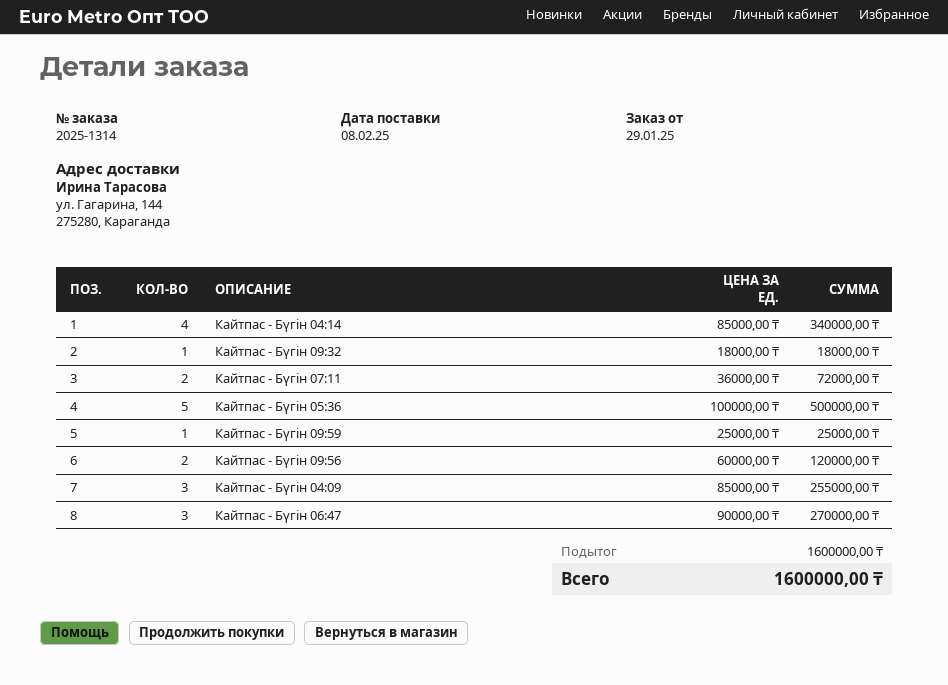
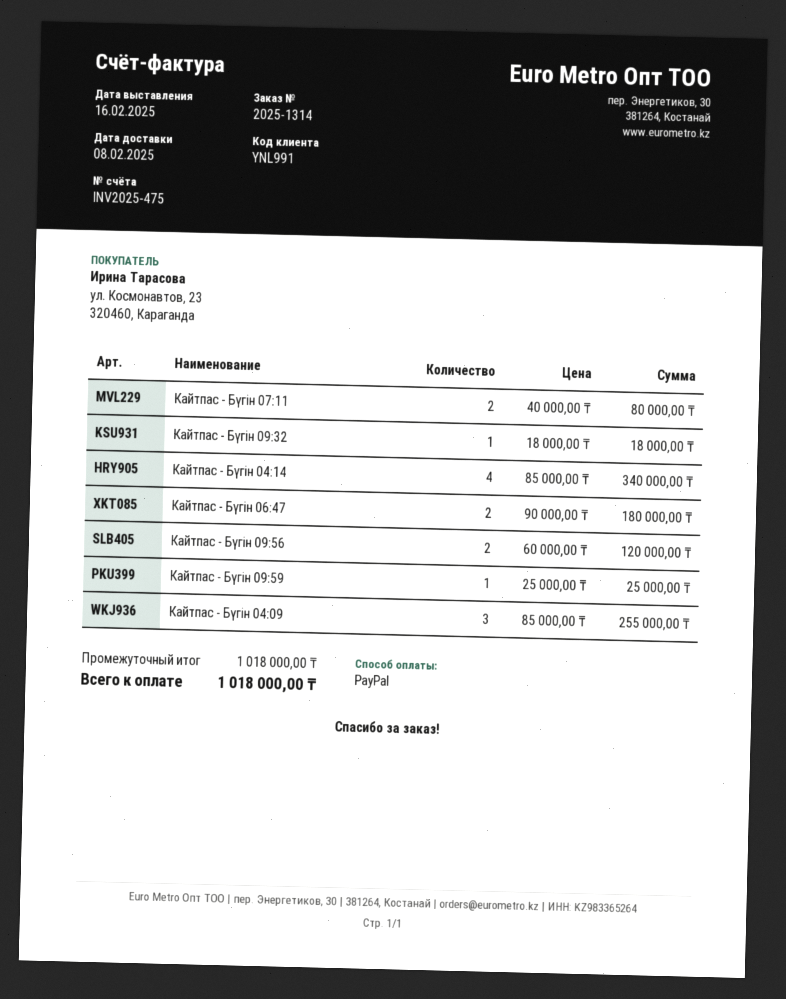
Кайтпас - Бүгін 07:11: 2 x 36000.00 = 72000.00 -> 2 x 40000.00 = 80000.00
Кайтпас - Бүгін 05:36: 5 x 100000.00 = 500000.00 -> none
Кайтпас - Бүгін 06:47: 3 x 90000.00 = 270000.00 -> 2 x 90000.00 = 180000.00
subtotal: 1600000.00 -> 1018000.00
total: 1600000.00 -> 1018000.00

